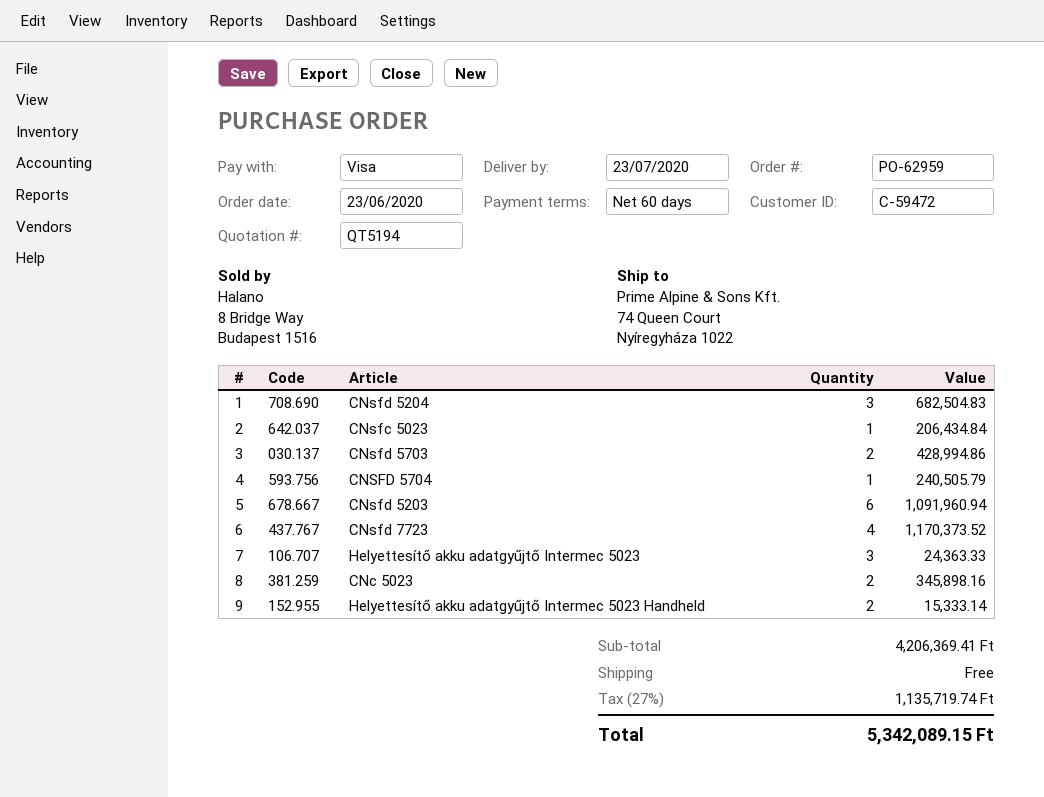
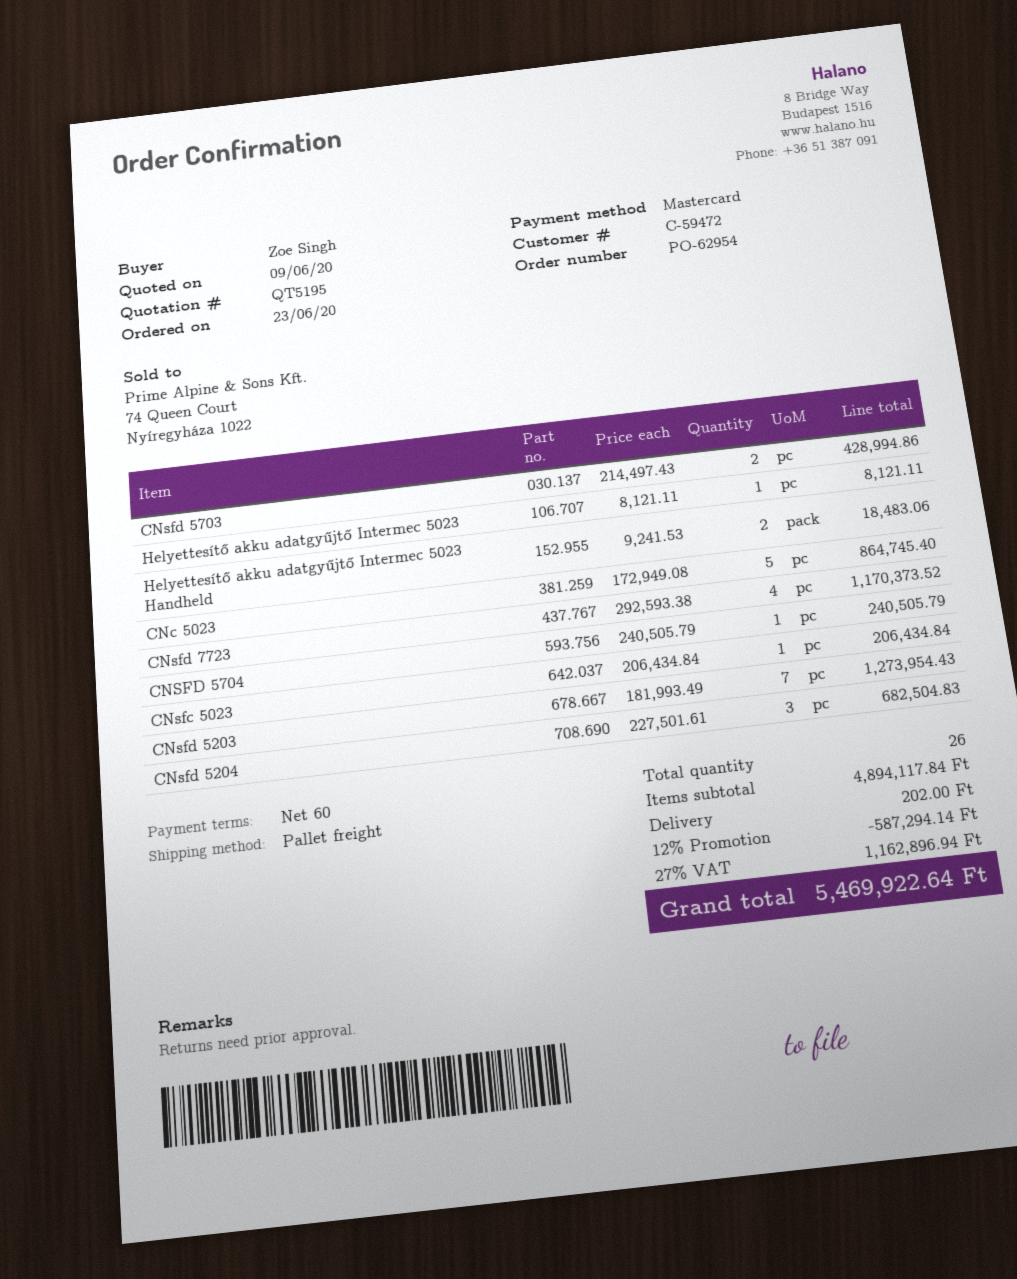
quote number: QT5194 -> QT5195
order number: PO-62959 -> PO-62954
payment method: Visa -> Mastercard
CNsfd 5203: 6 for 1091960.94 -> 7 for 1273954.43
Helyettesítő akku adatgyűjtő Intermec 5023: 3 for 24363.33 -> 1 for 8121.11
CNc 5023: 2 for 345898.16 -> 5 for 864745.40
Helyettesítő akku adatgyűjtő Intermec 5023 Handheld: 2 for 15333.14 -> 2 for 18483.06
subtotal: 4206369.41 -> 4894117.84
discount: none -> 12% = 587294.14
shipping: 0.00 -> 202.00
tax: 27% = 1135719.74 -> 27% = 1162896.94
total: 5342089.15 -> 5469922.64

